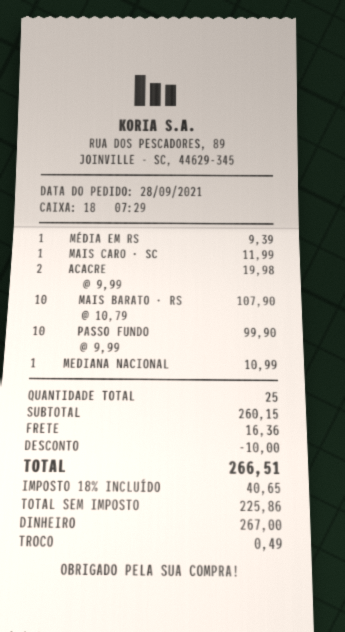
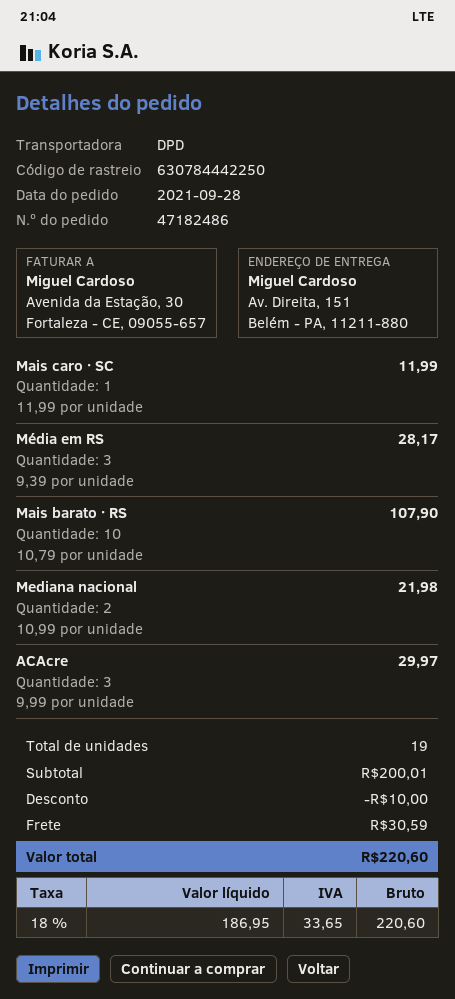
MÉDIA EM RS: 1 x 9.39 = 9.39 -> 3 x 9.39 = 28.17
ACACRE: 2 x 9.99 = 19.98 -> 3 x 9.99 = 29.97
PASSO FUNDO: 10 x 9.99 = 99.90 -> none
MEDIANA NACIONAL: 1 x 10.99 = 10.99 -> 2 x 10.99 = 21.98
total quantity: 25 -> 19
subtotal: 260.15 -> 200.01
shipping: 16.36 -> 30.59
net: 225.86 -> 186.95
tax: 18% = 40.65 -> 18% = 33.65
total: 266.51 -> 220.60

